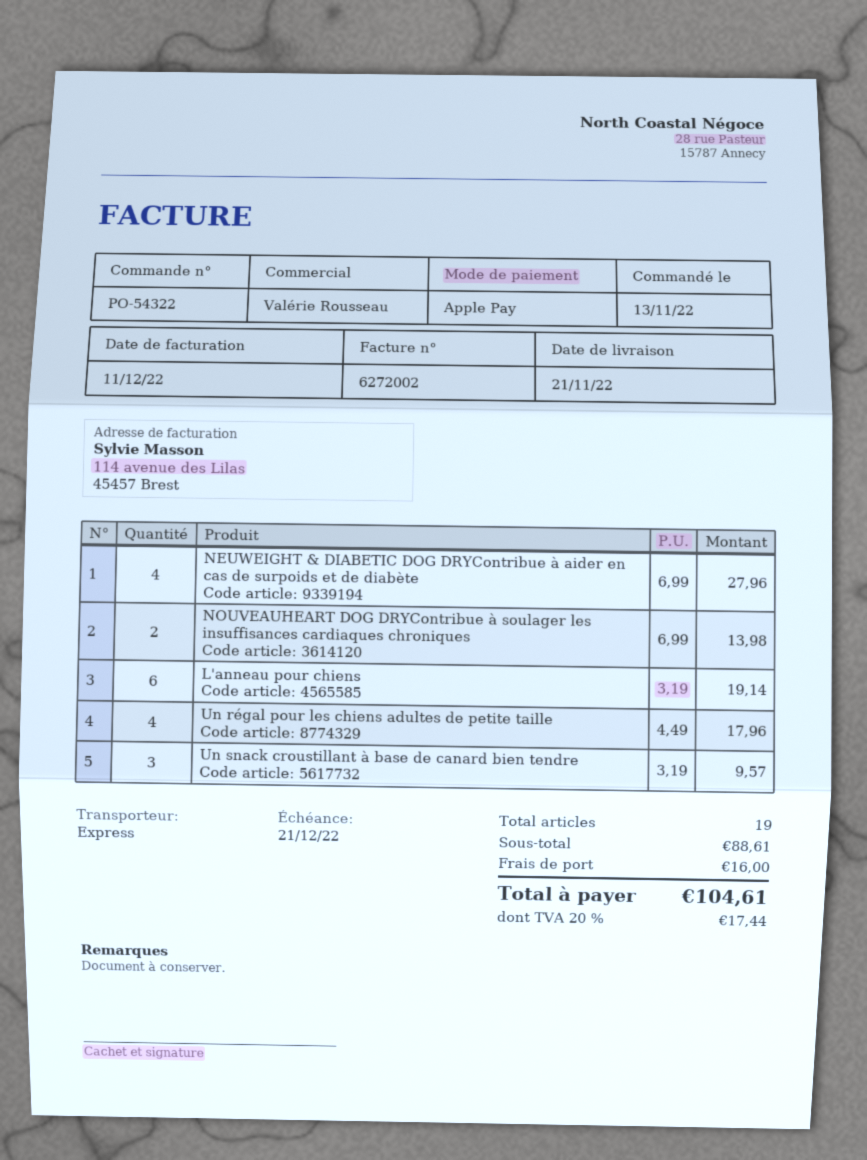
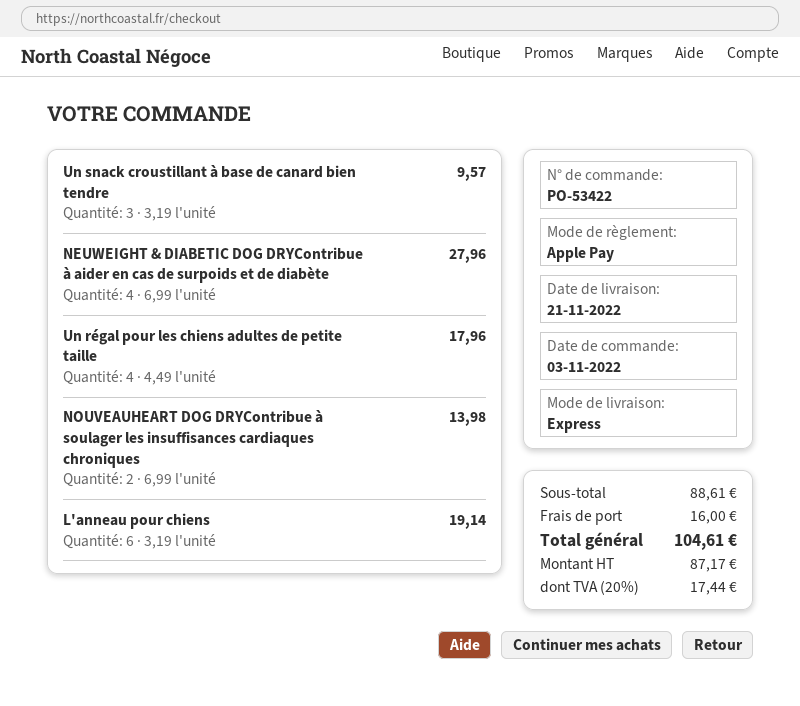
order number: PO-54322 -> PO-53422
order date: 2022-11-13 -> 2022-11-03

